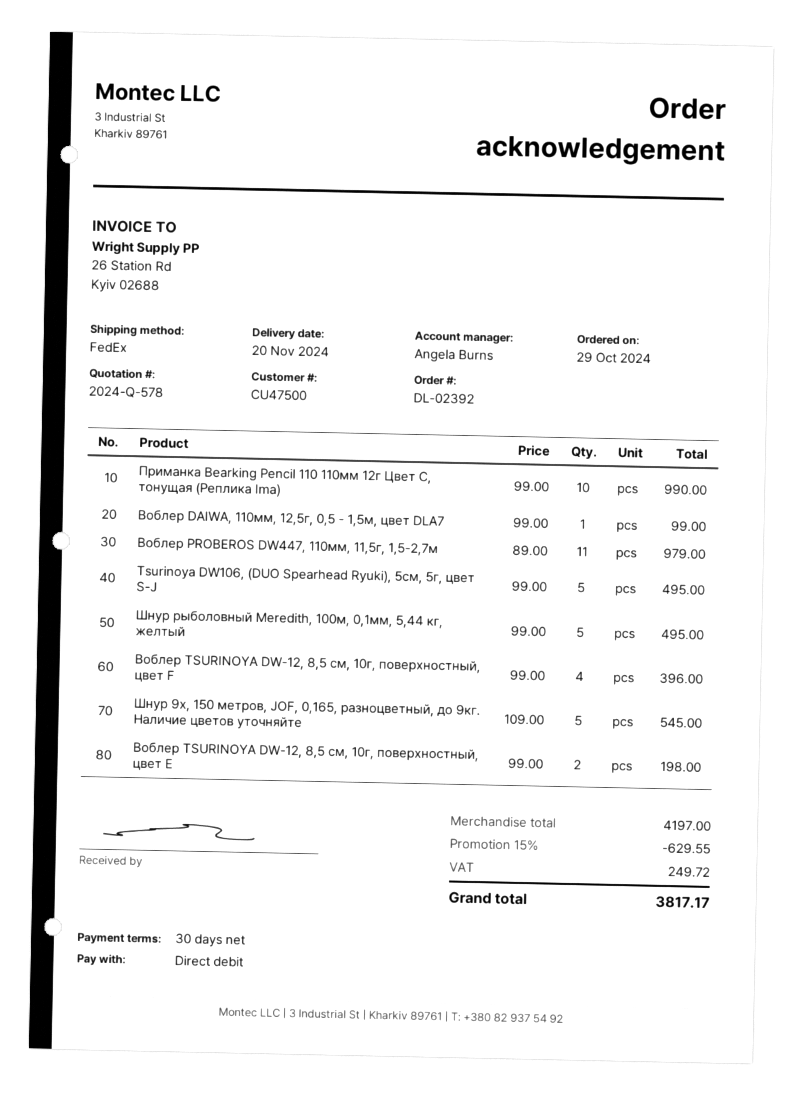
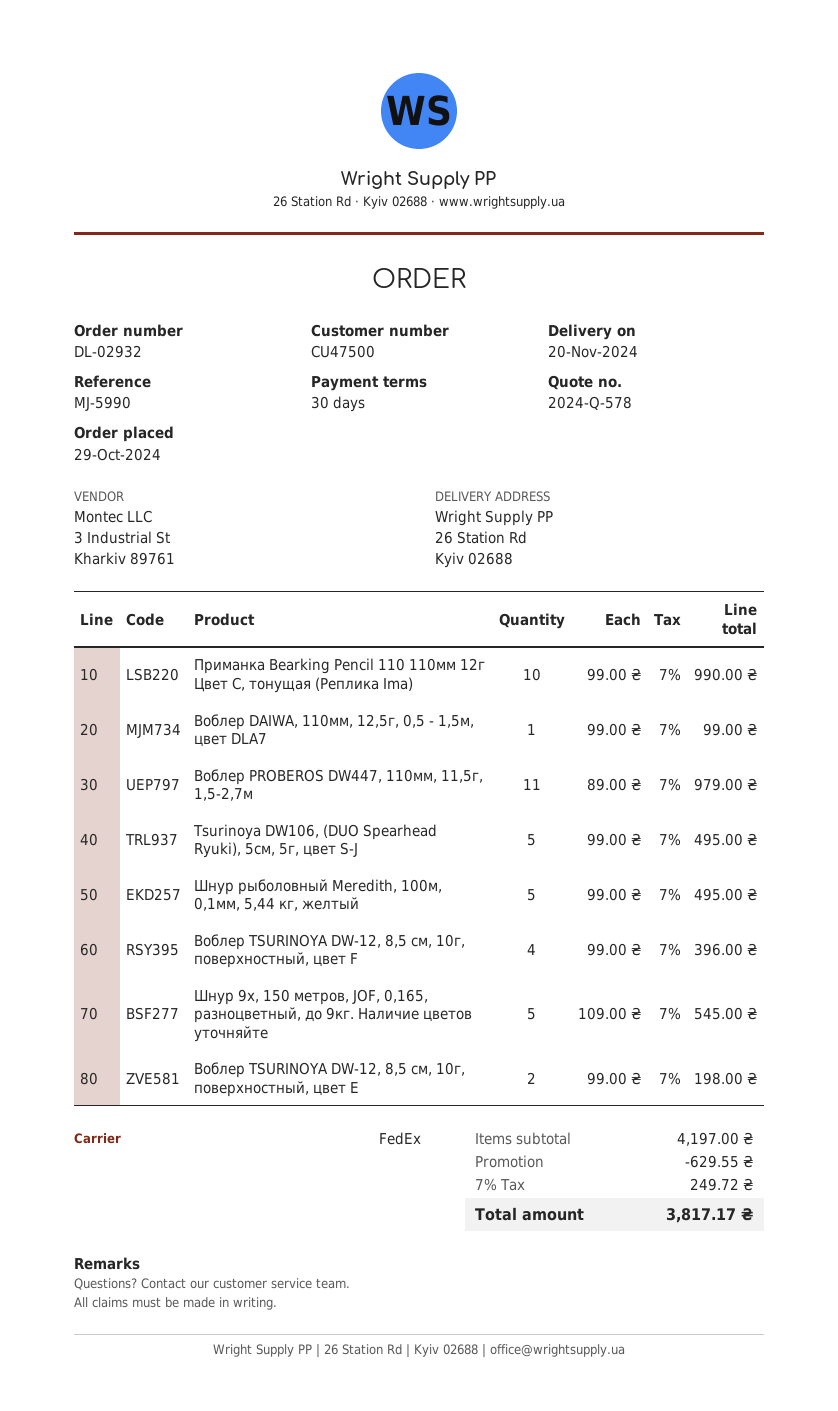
order number: DL-02392 -> DL-02932

